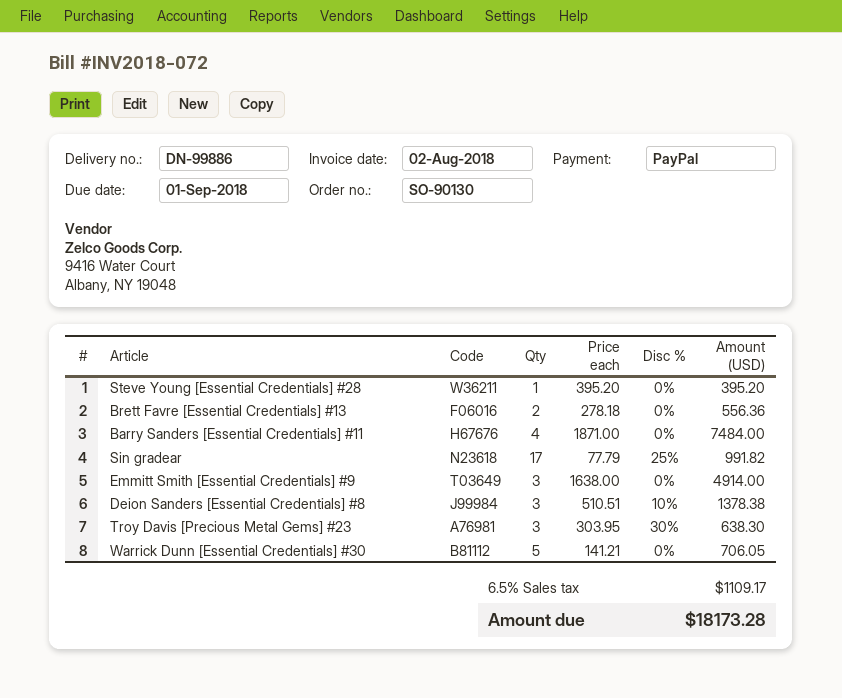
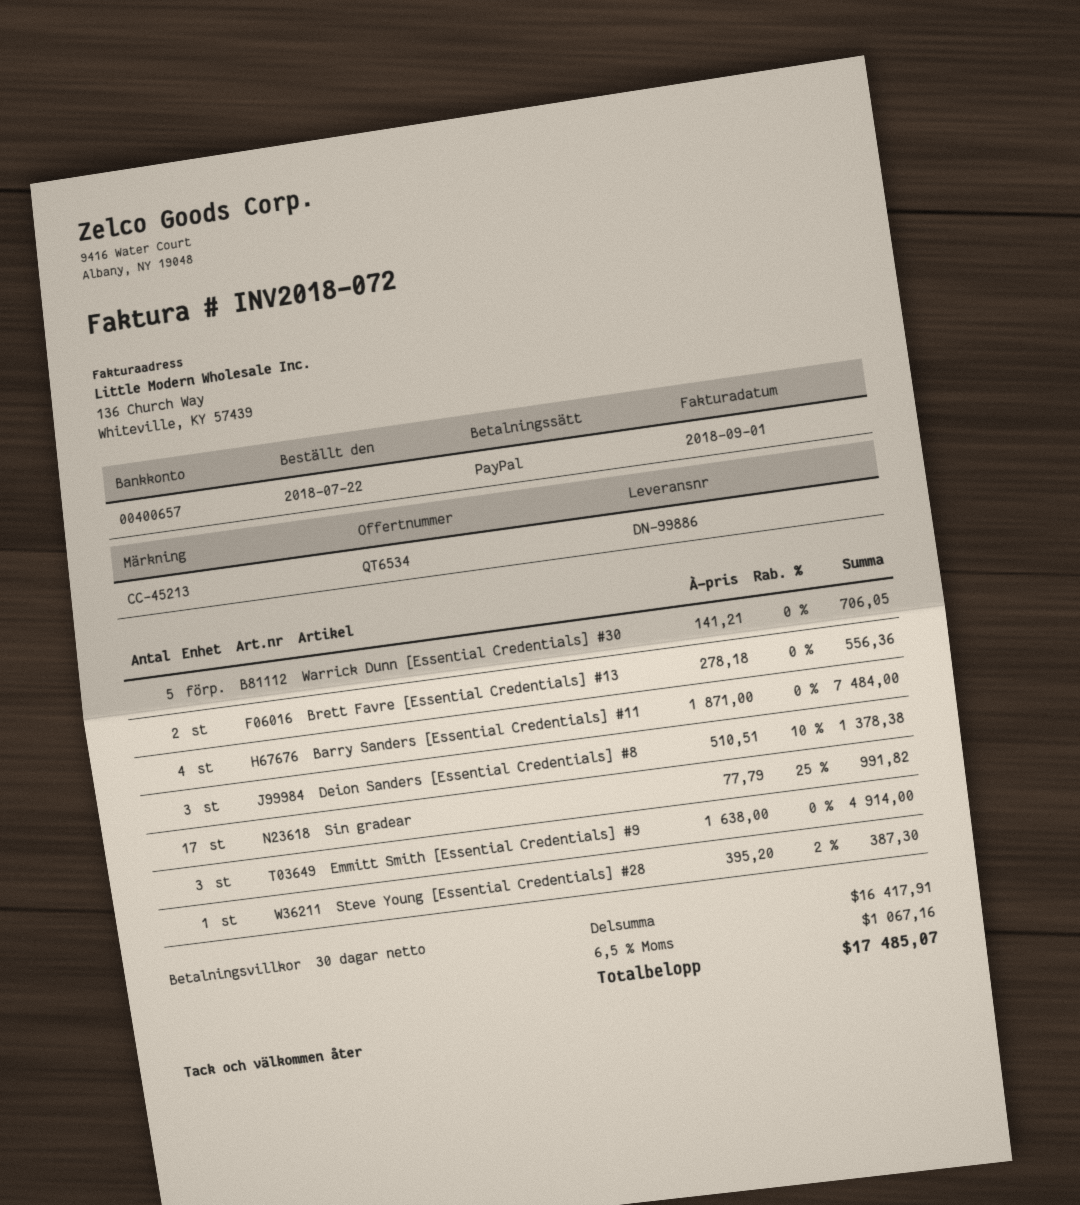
invoice date: 2018-08-02 -> 2018-09-01
Steve Young [Essential Credentials] #28: 1 x 395.20 = 395.20 -> 1 x 395.20 - 2% = 387.30
Troy Davis [Precious Metal Gems] #23: 3 x 303.95 - 30% = 638.30 -> none
tax: 6.5% = 1109.17 -> 6.5% = 1067.16
total: 18173.28 -> 17485.07

